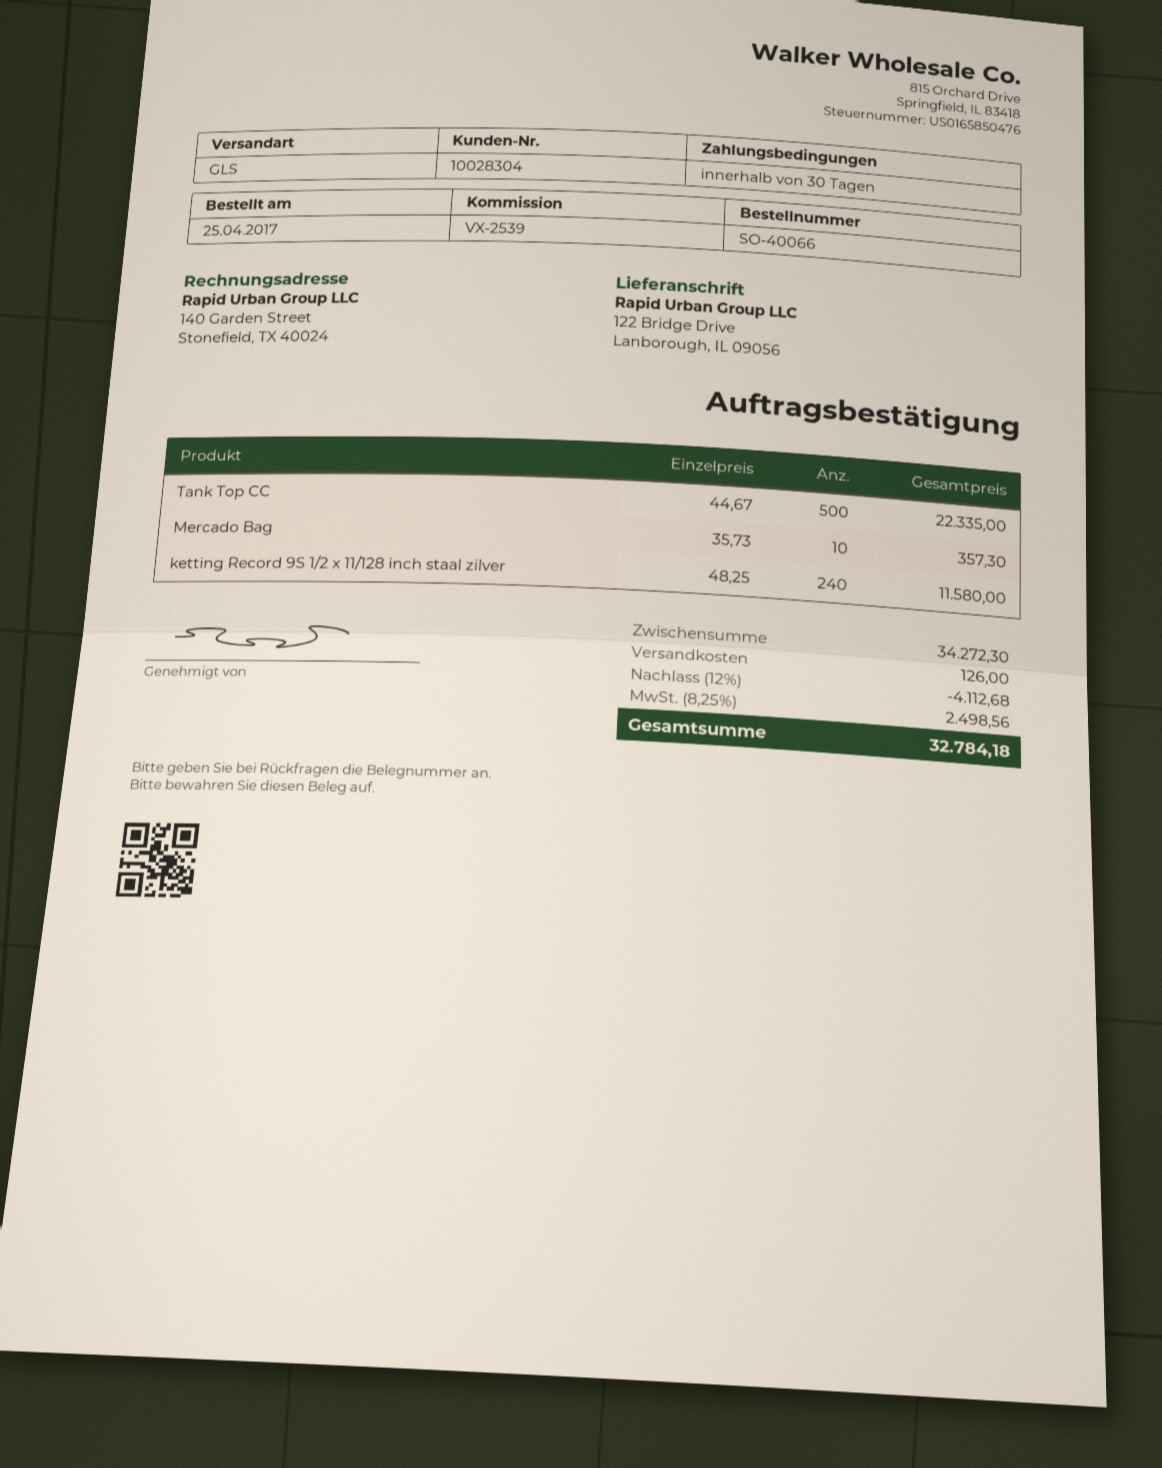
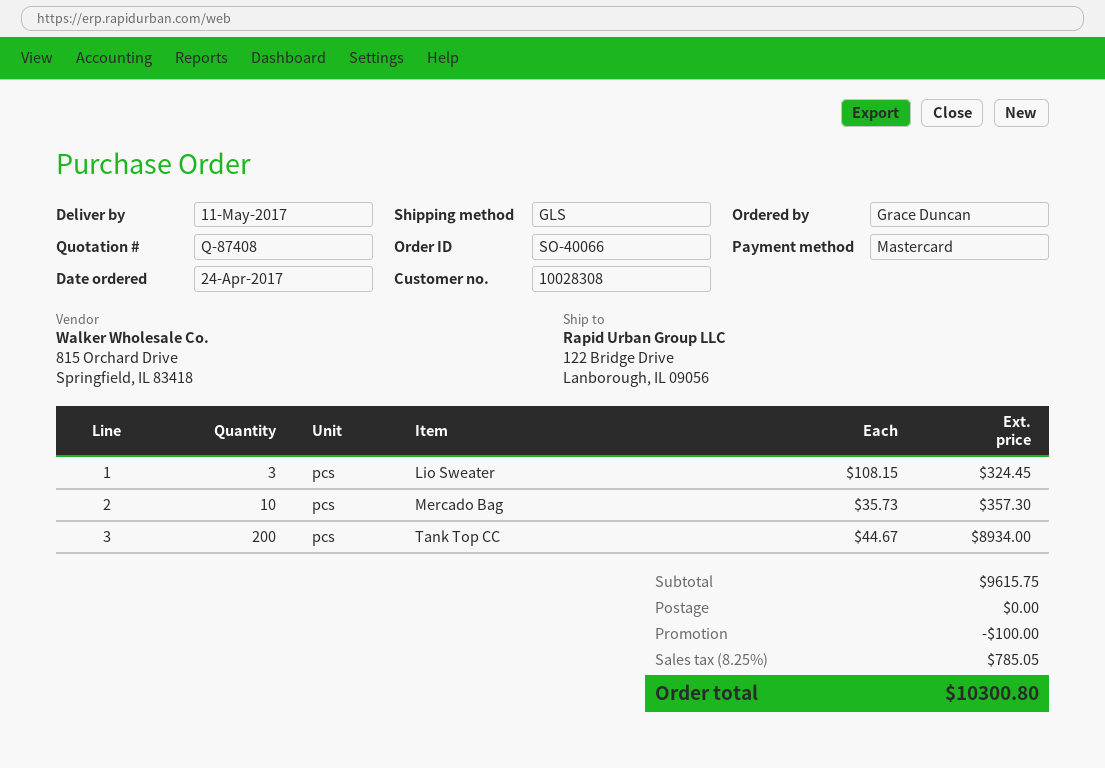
order date: 2017-04-25 -> 2017-04-24
customer number: 10028304 -> 10028308
Tank Top CC: 500 x 44.67 = 22335.00 -> 200 x 44.67 = 8934.00
ketting Record 9S 1/2 x 11/128 inch staal zilver: 240 x 48.25 = 11580.00 -> none
Lio Sweater: none -> 3 x 108.15 = 324.45
subtotal: 34272.30 -> 9615.75
discount: 4112.68 -> 100.00
shipping: 126.00 -> 0.00
tax: 8.25% = 2498.56 -> 8.25% = 785.05
total: 32784.18 -> 10300.80

